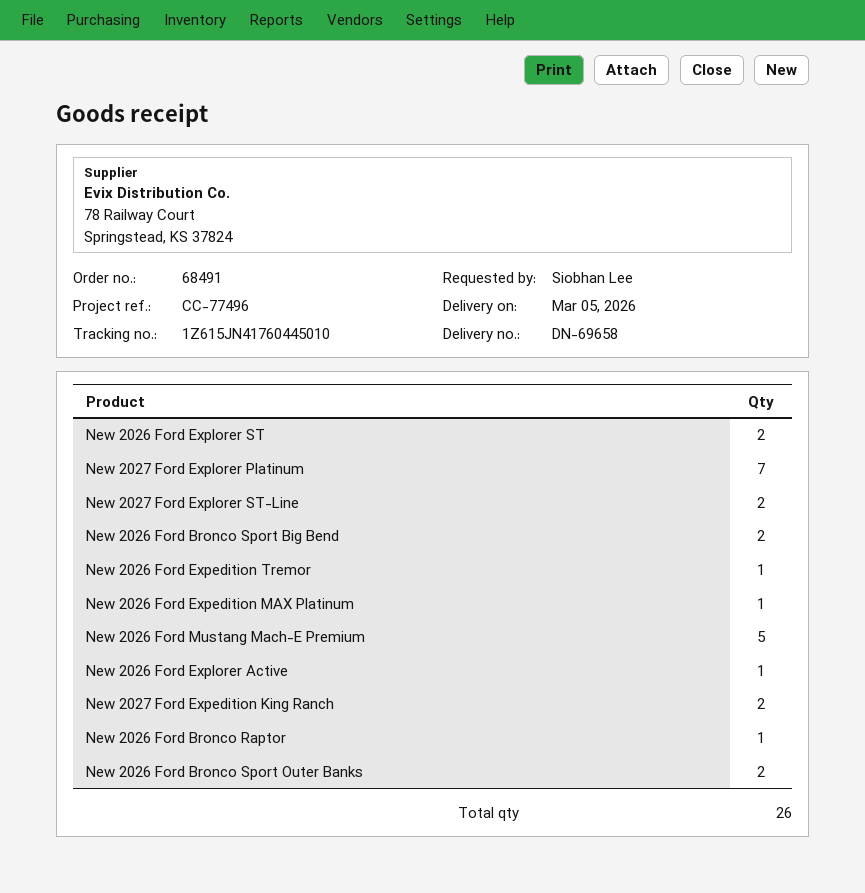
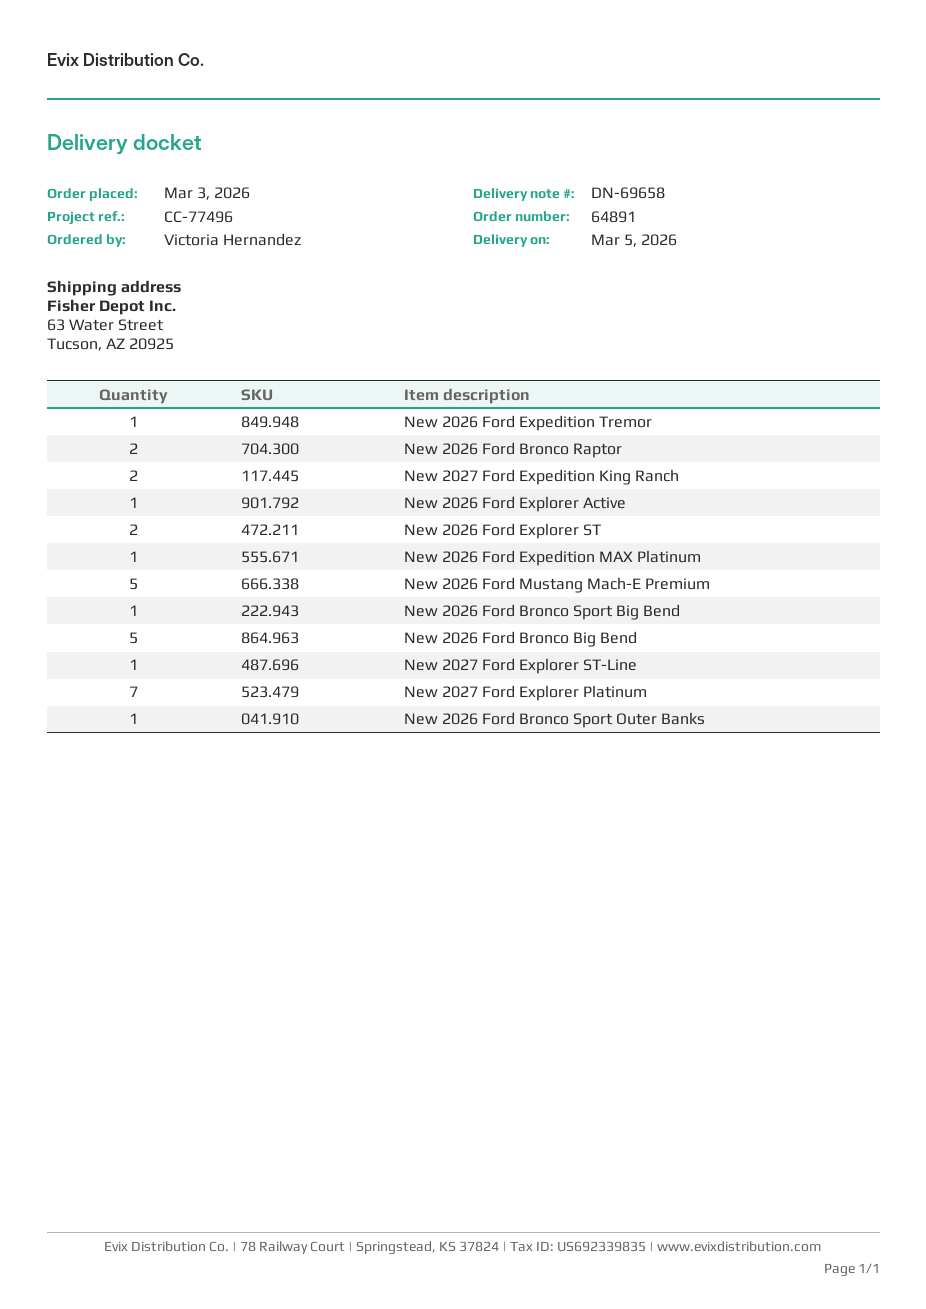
order number: 68491 -> 64891
ordered by: Siobhan Lee -> Victoria Hernandez
New 2027 Ford Explorer ST-Line: 2 -> 1
New 2026 Ford Bronco Sport Big Bend: 2 -> 1
New 2026 Ford Bronco Raptor: 1 -> 2
New 2026 Ford Bronco Sport Outer Banks: 2 -> 1
New 2026 Ford Bronco Big Bend: none -> 5

